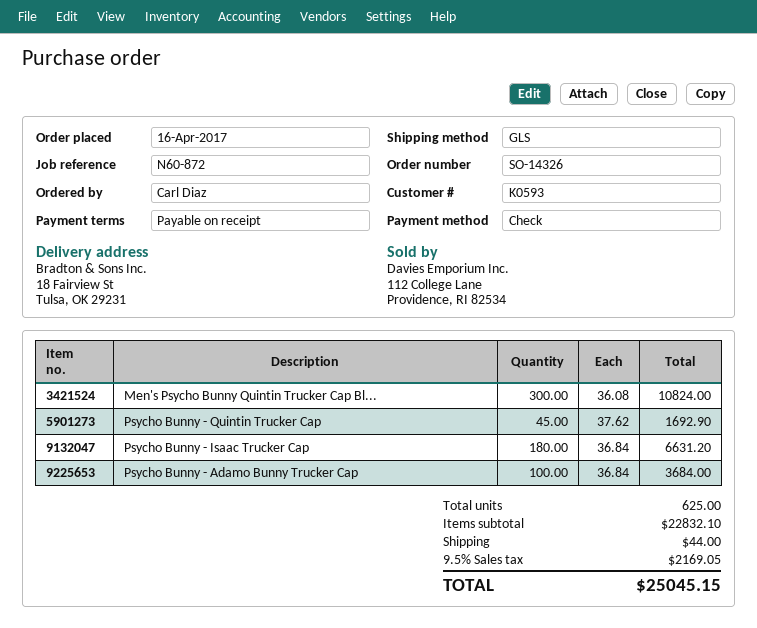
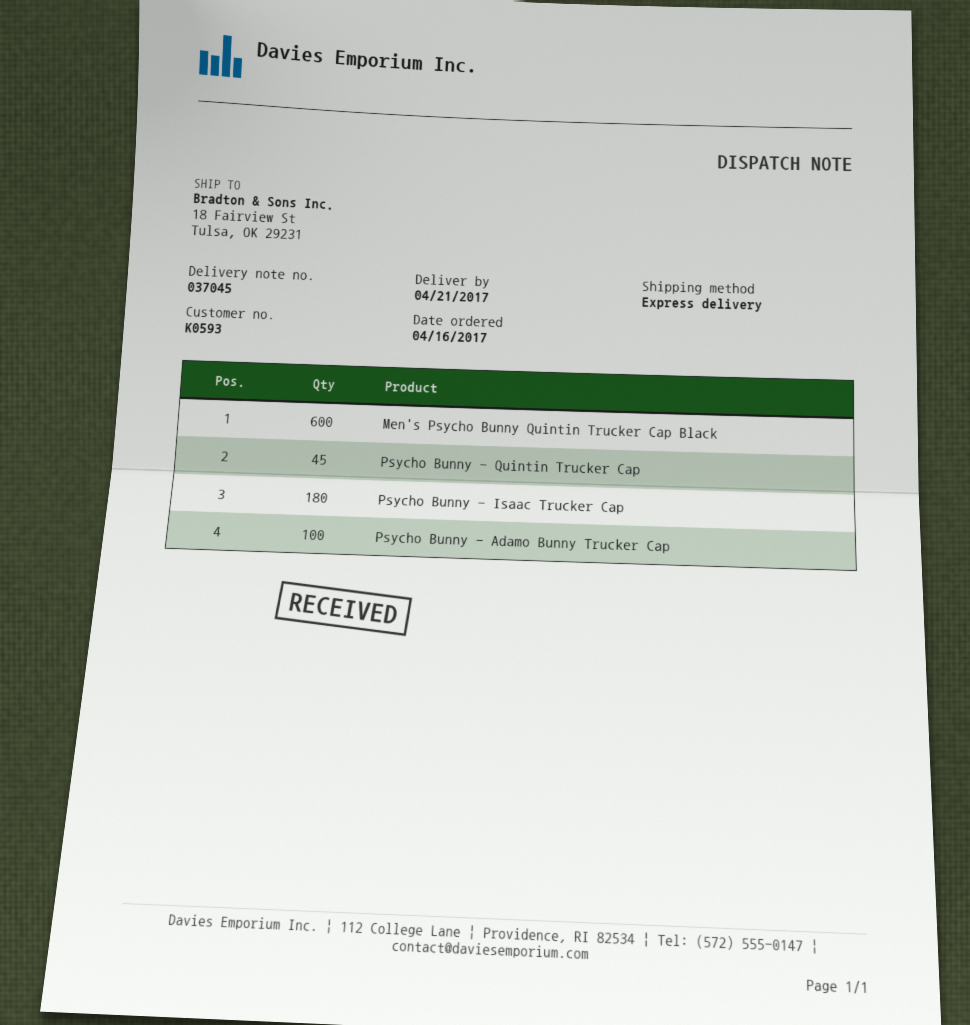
shipping method: GLS -> express
Men's Psycho Bunny Quintin Trucker Cap Bl...: 300 -> 600

